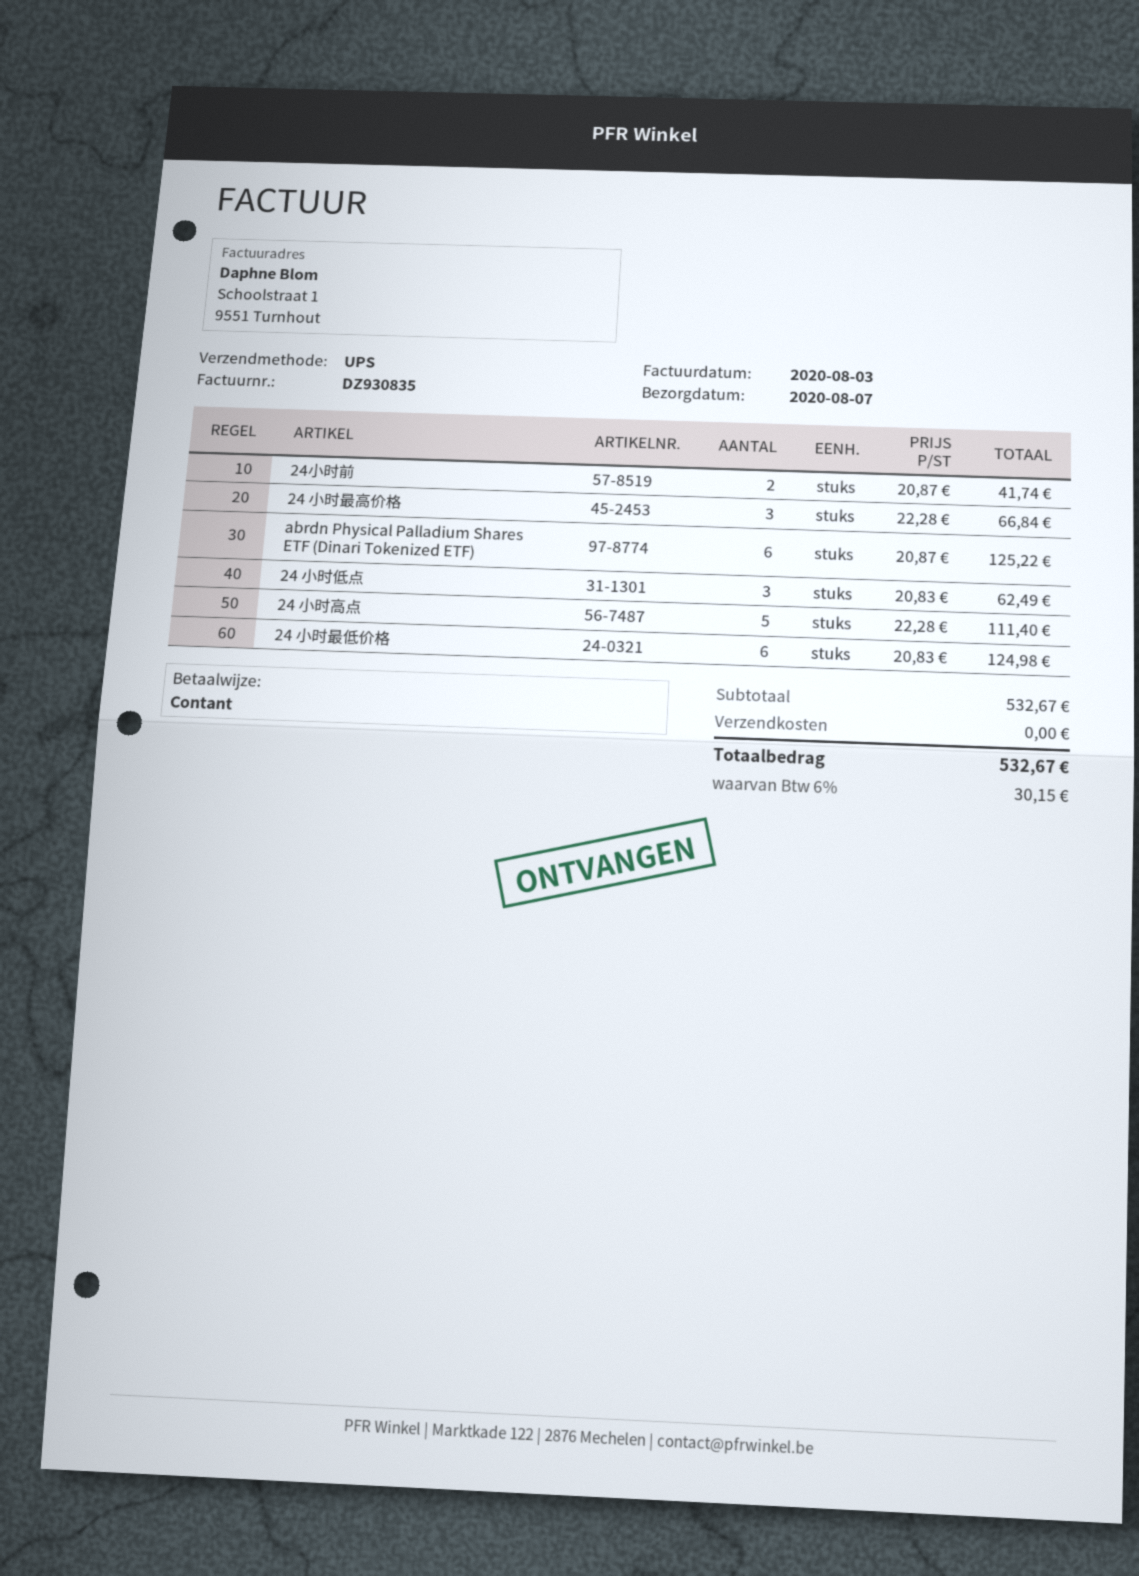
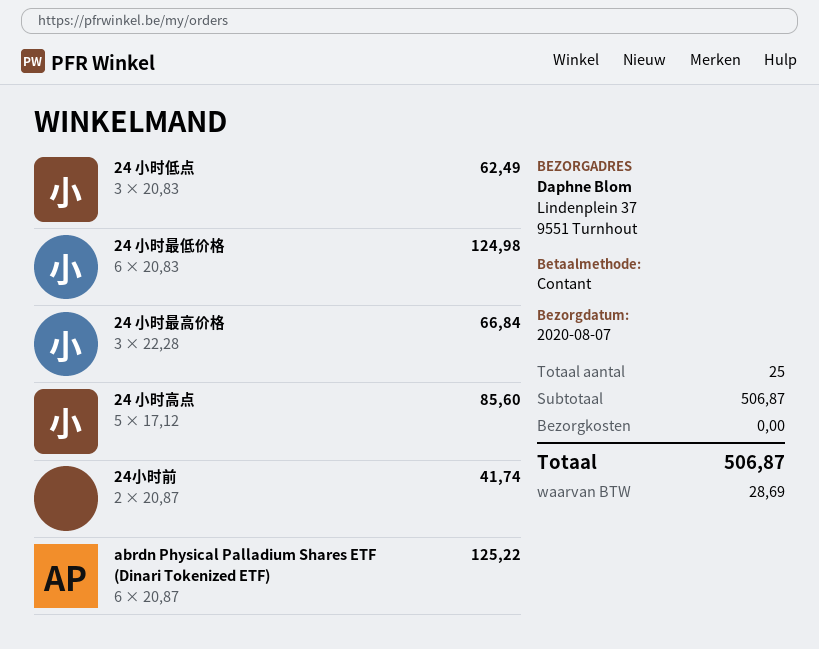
24 小时高点: 5 x 22.28 = 111.40 -> 5 x 17.12 = 85.60
subtotal: 532.67 -> 506.87
tax: 30.15 -> 28.69
total: 532.67 -> 506.87

